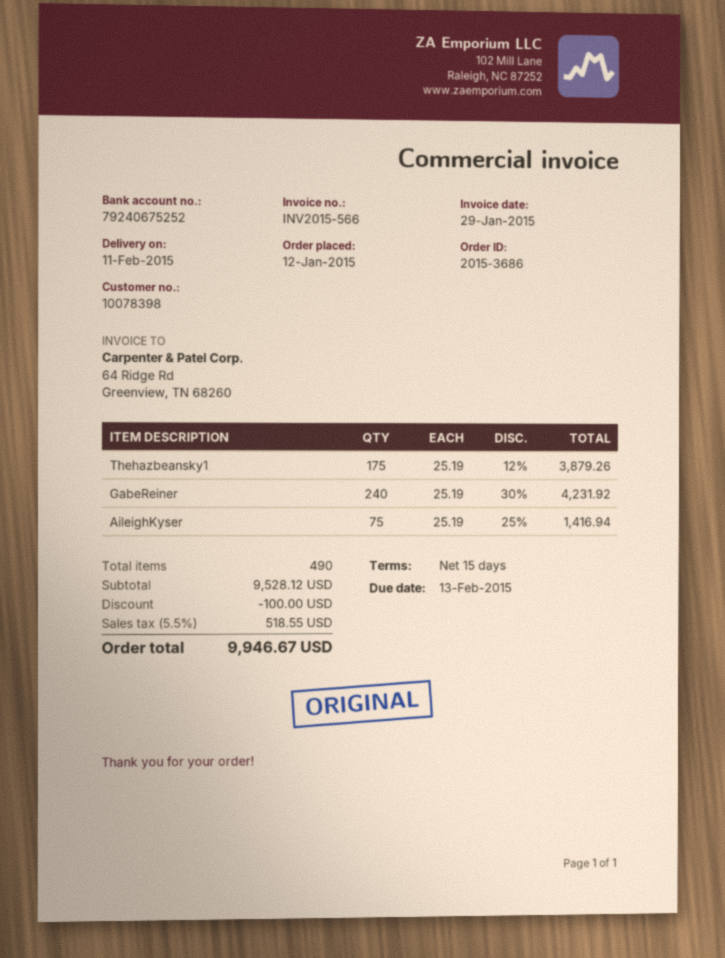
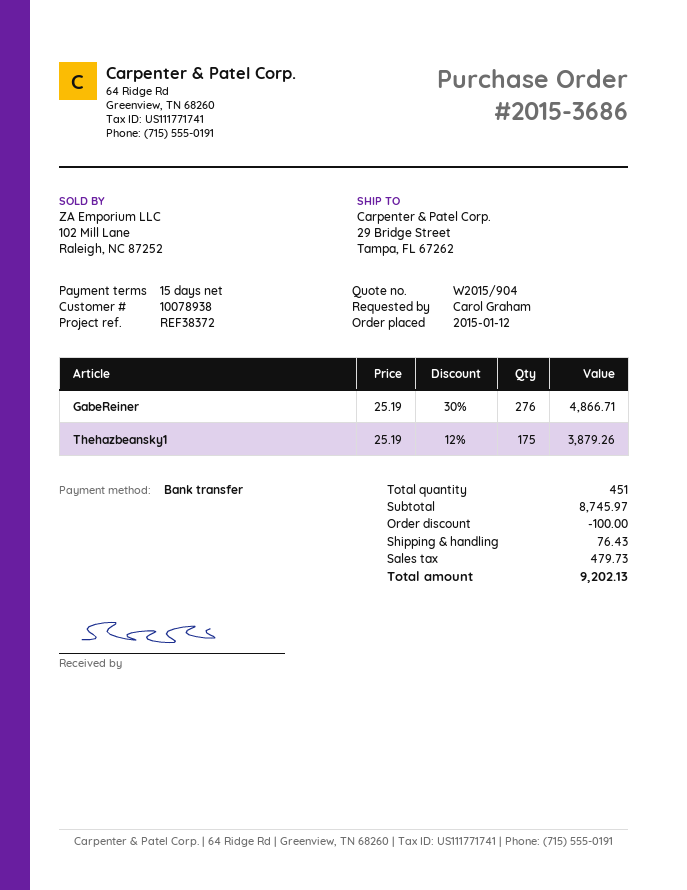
customer number: 10078398 -> 10078938
GabeReiner: 240 x 25.19 - 30% = 4231.92 -> 276 x 25.19 - 30% = 4866.71
AileighKyser: 75 x 25.19 - 25% = 1416.94 -> none
total quantity: 490 -> 451
subtotal: 9528.12 -> 8745.97
shipping: none -> 76.43
tax: 518.55 -> 479.73
total: 9946.67 -> 9202.13

